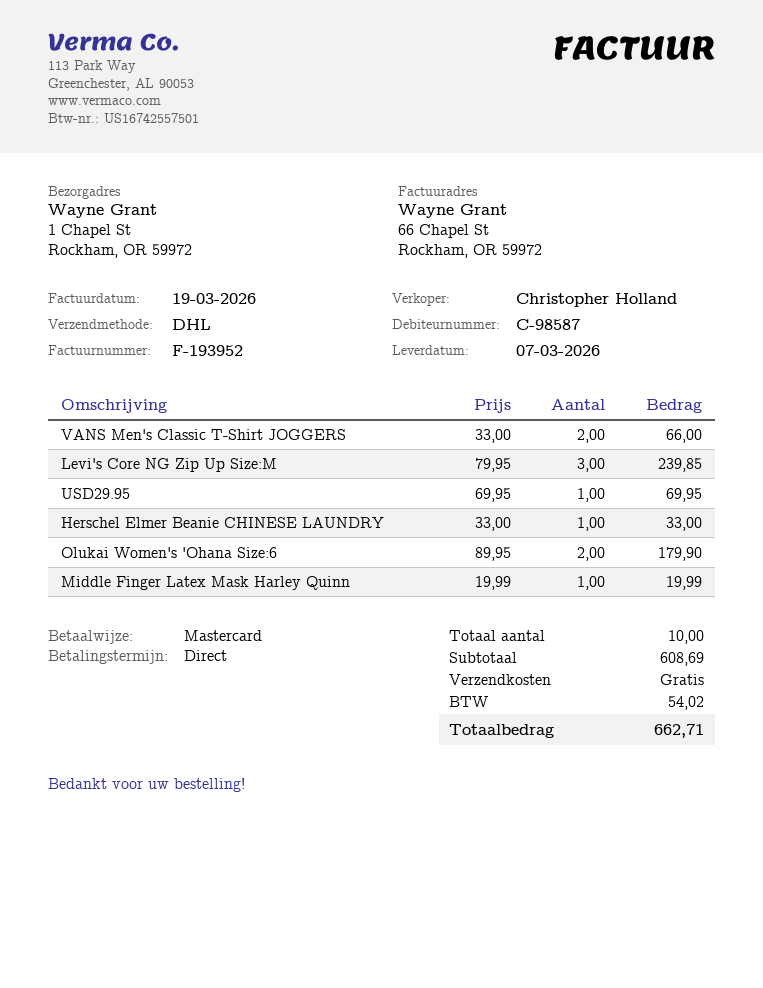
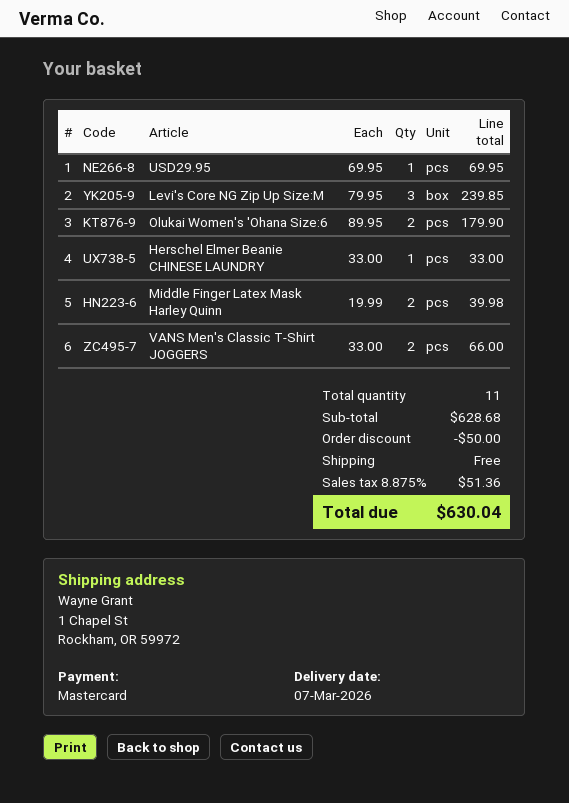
Middle Finger Latex Mask Harley Quinn: 1 x 19.99 = 19.99 -> 2 x 19.99 = 39.98
total quantity: 10 -> 11
subtotal: 608.69 -> 628.68
discount: none -> 50.00
tax: 54.02 -> 51.36
total: 662.71 -> 630.04

